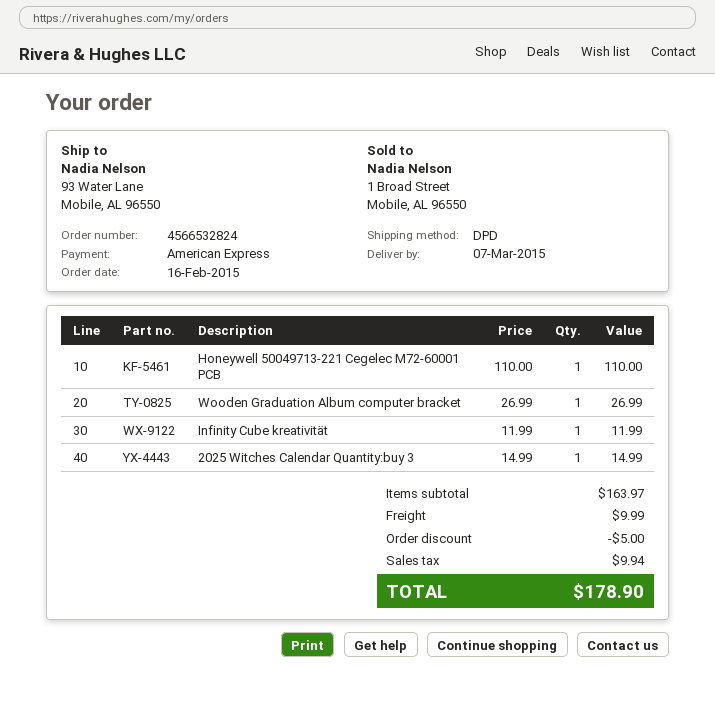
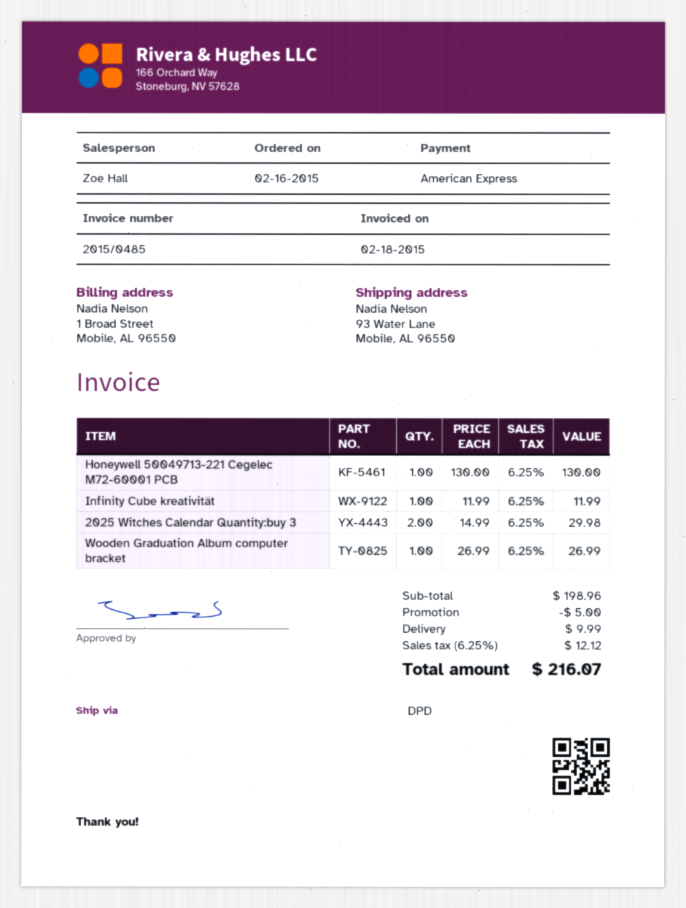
Honeywell 50049713-221 Cegelec M72-60001 PCB: 1 x 110.00 = 110.00 -> 1 x 130.00 = 130.00
2025 Witches Calendar Quantity:buy 3: 1 x 14.99 = 14.99 -> 2 x 14.99 = 29.98
subtotal: 163.97 -> 198.96
tax: 9.94 -> 12.12
total: 178.90 -> 216.07

